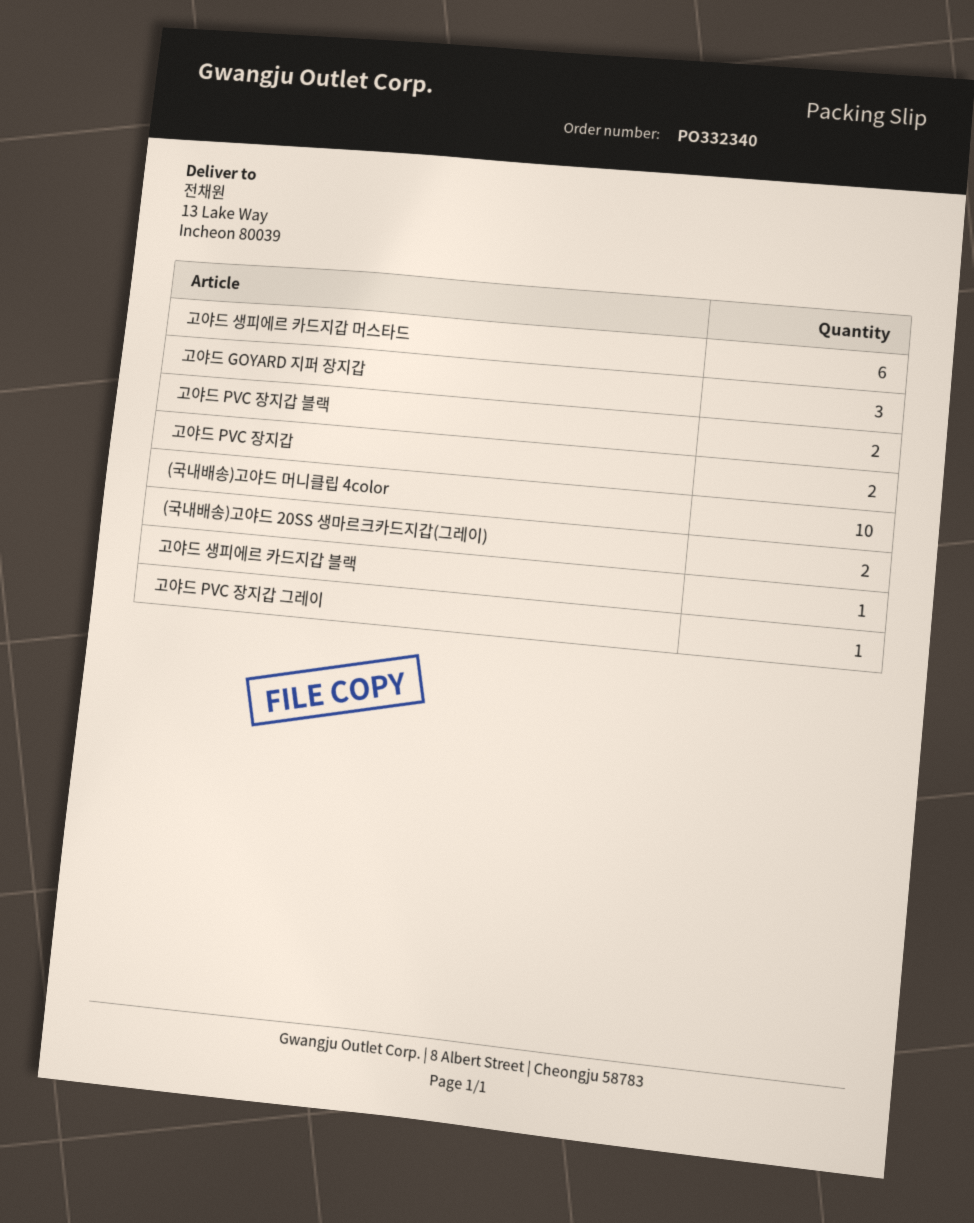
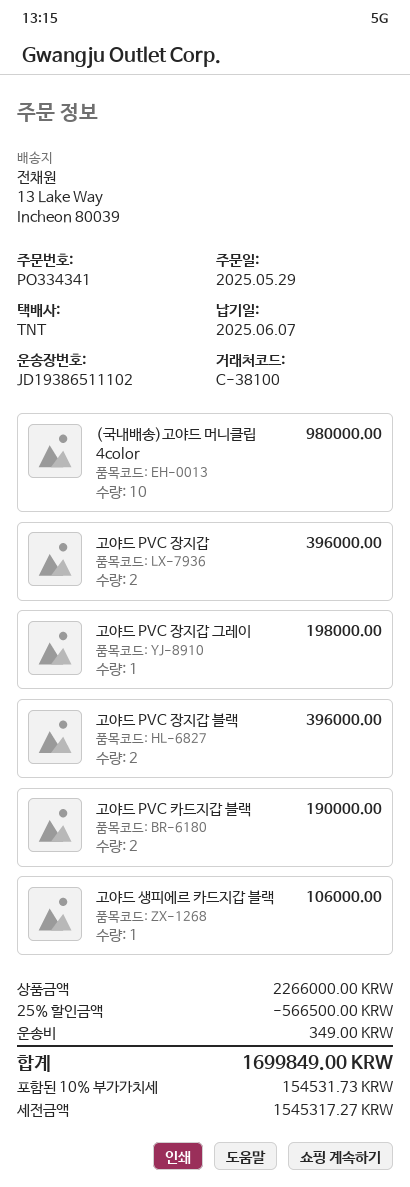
order number: PO332340 -> PO334341
고야드 생피에르 카드지갑 머스타드: 6 -> none
고야드 GOYARD 지퍼 장지갑: 3 -> none
(국내배송)고야드 20SS 생마르크카드지갑(그레이): 2 -> none
고야드 PVC 카드지갑 블랙: none -> 2

